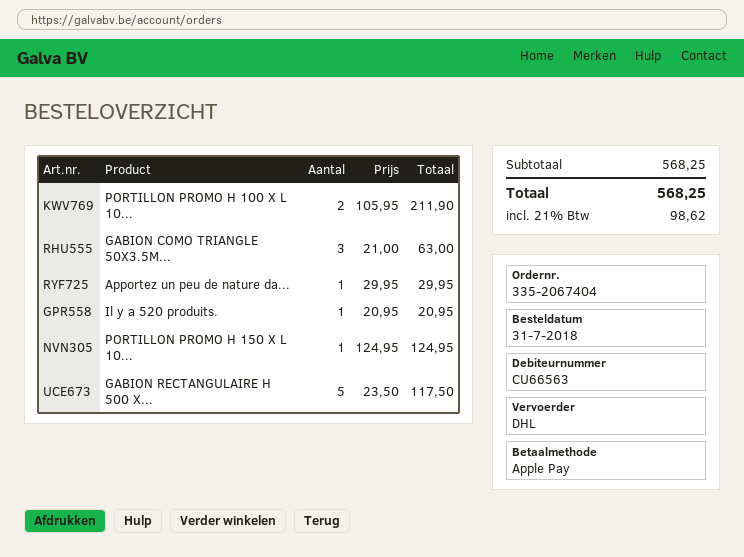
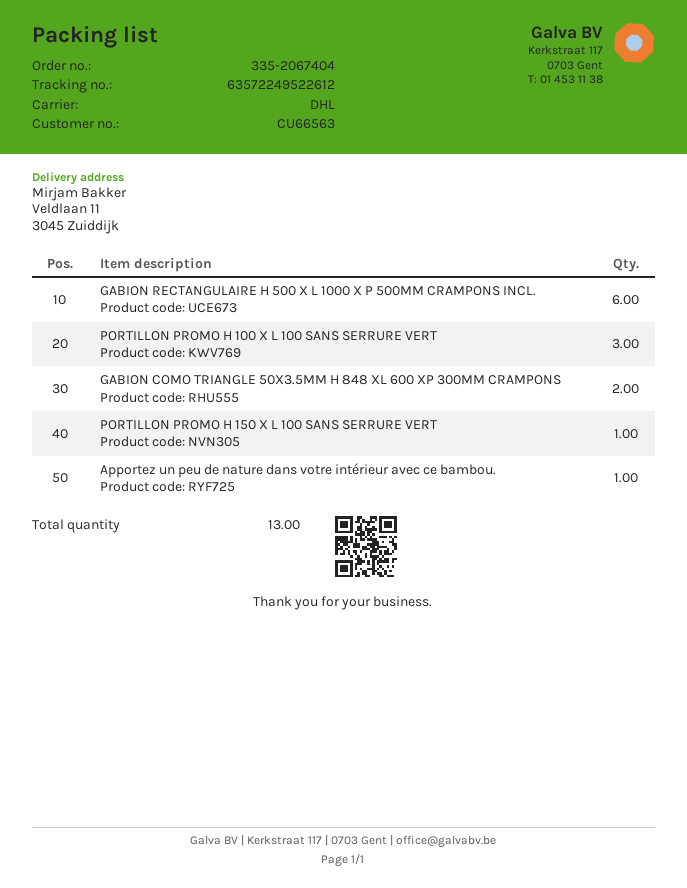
PORTILLON PROMO H 100 X L 10...: 2 -> 3
GABION COMO TRIANGLE 50X3.5M...: 3 -> 2
Il y a 520 produits.: 1 -> none
GABION RECTANGULAIRE H 500 X...: 5 -> 6

